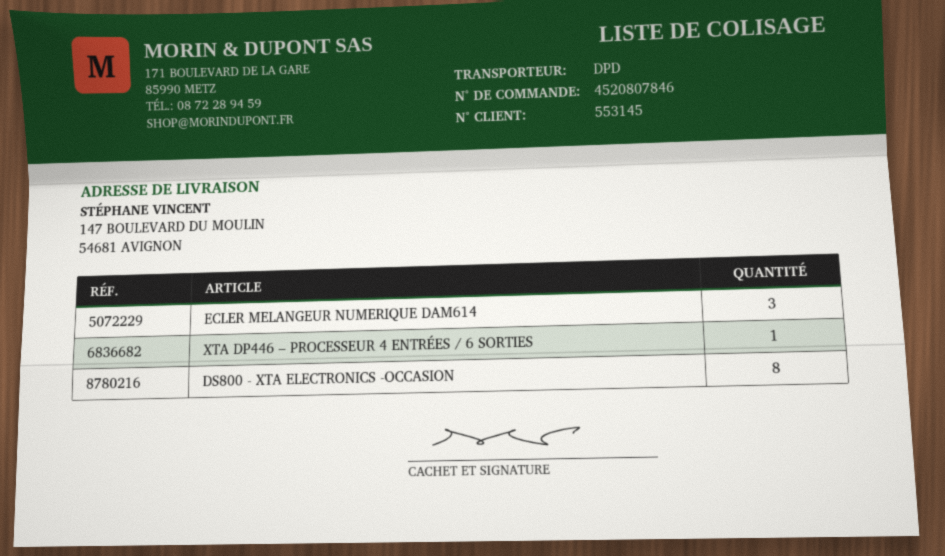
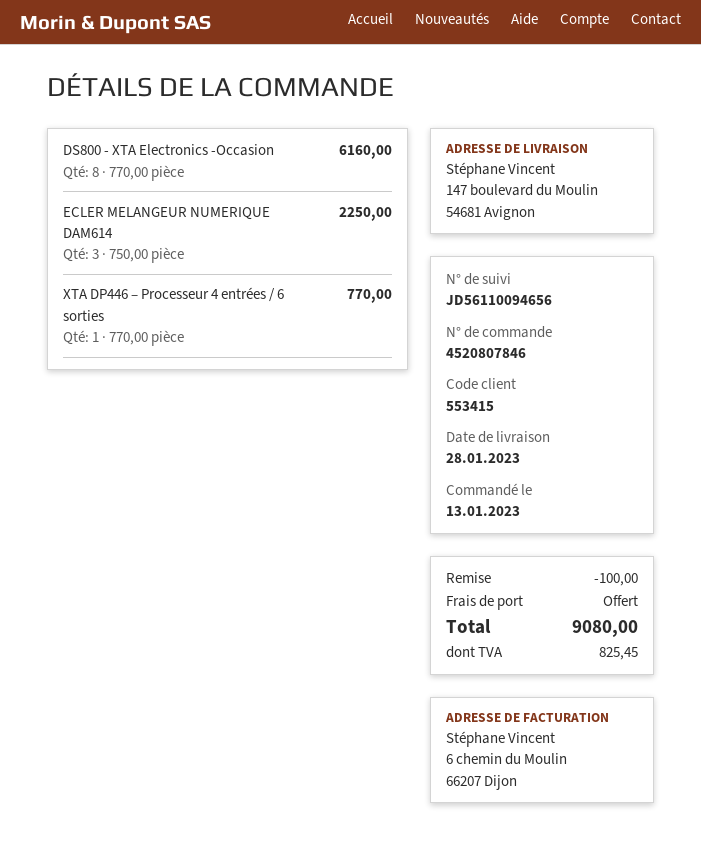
customer number: 553145 -> 553415

